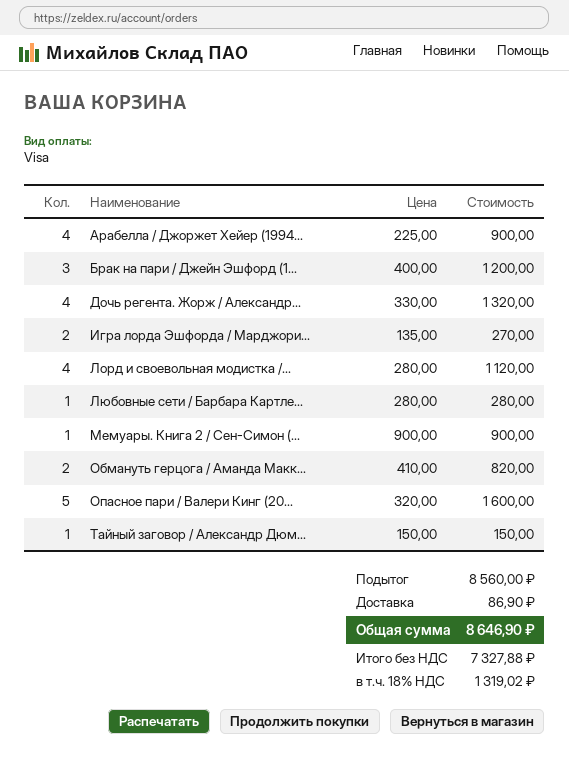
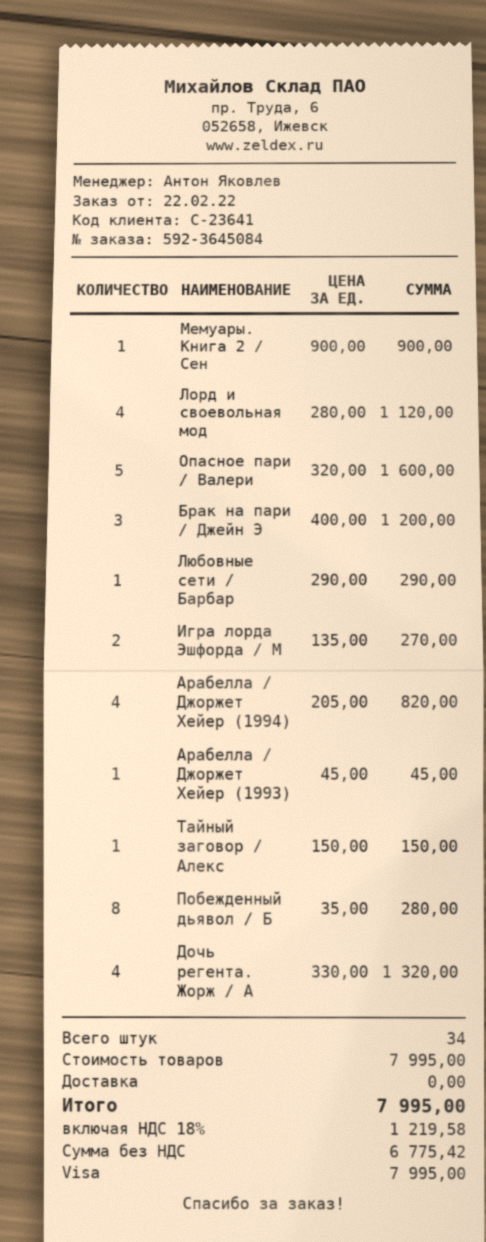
Арабелла / Джоржет Хейер (1994...: 4 x 225.00 = 900.00 -> 4 x 205.00 = 820.00
Любовные сети / Барбара Картле...: 1 x 280.00 = 280.00 -> 1 x 290.00 = 290.00
Обмануть герцога / Аманда Макк...: 2 x 410.00 = 820.00 -> none
Арабелла / Джоржет Хейер (1993): none -> 1 x 45.00 = 45.00
Побежденный дьявол / Б: none -> 8 x 35.00 = 280.00
subtotal: 8560.00 -> 7995.00
shipping: 86.90 -> 0.00
net: 7327.88 -> 6775.42
tax: 18% = 1319.02 -> 18% = 1219.58
total: 8646.90 -> 7995.00

